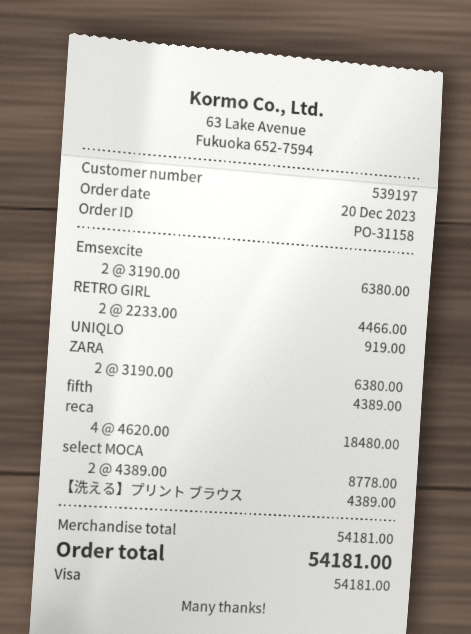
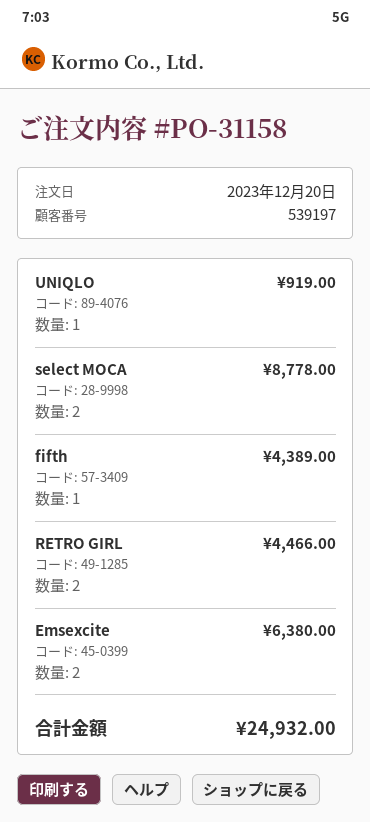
ZARA: 2 for 6380.00 -> none
reca: 4 for 18480.00 -> none
【洗える】プリント ブラウス: 1 for 4389.00 -> none
total: 54181.00 -> 24932.00

